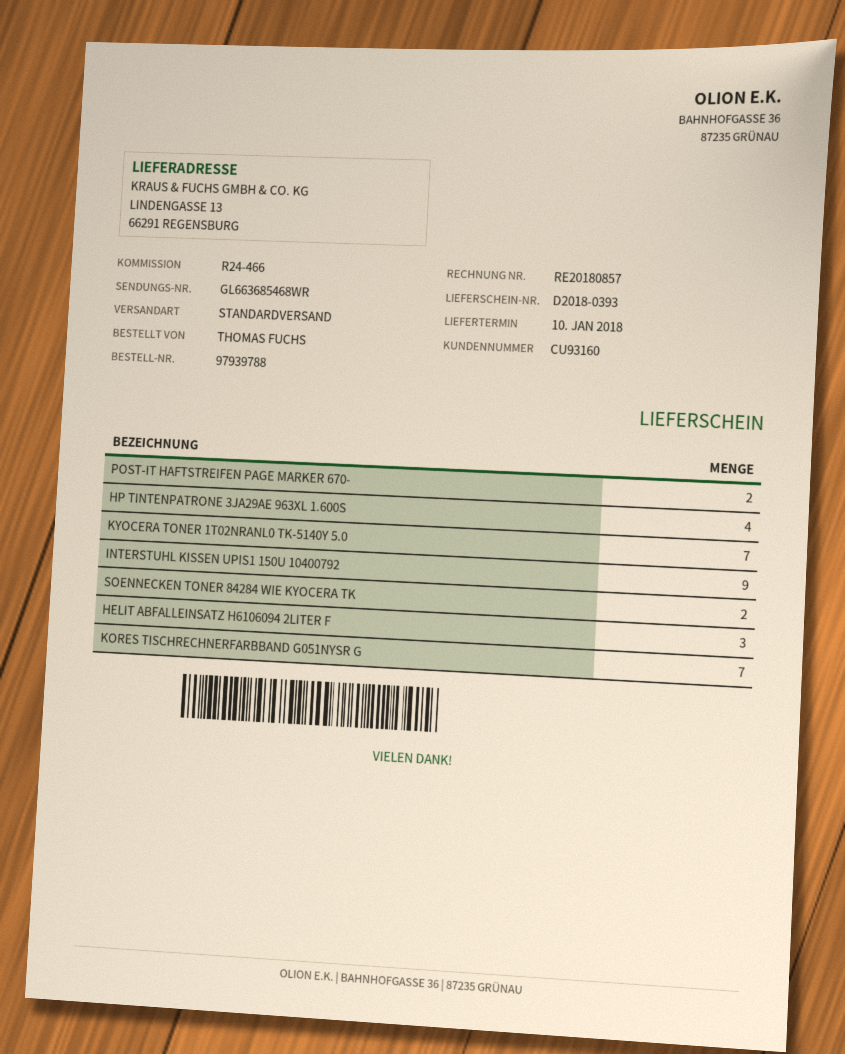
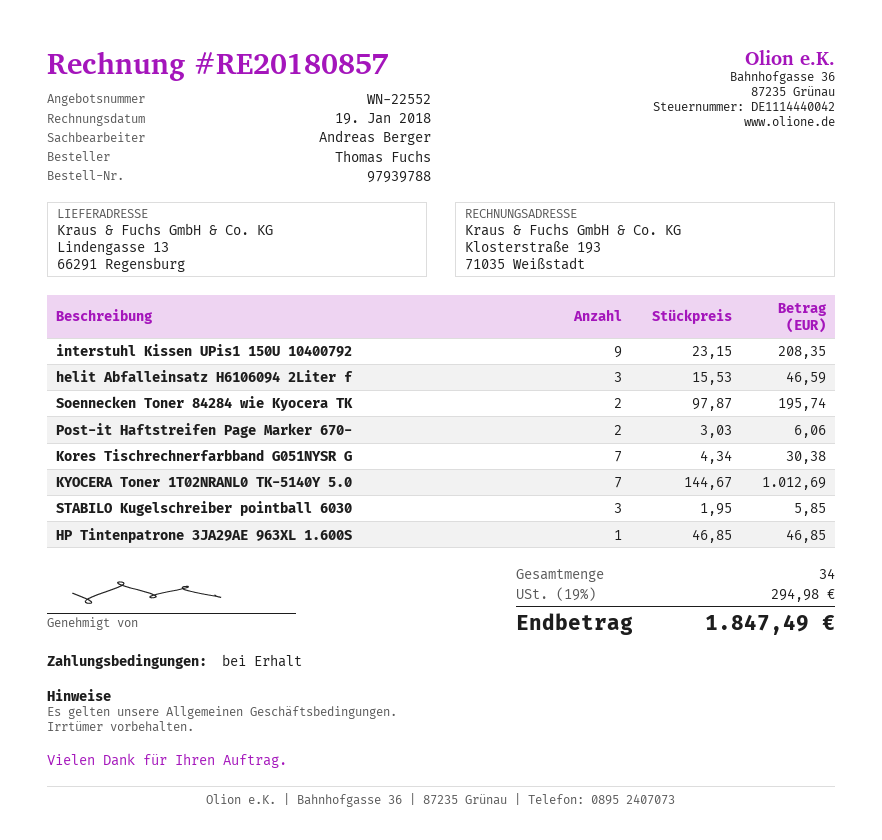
HP TINTENPATRONE 3JA29AE 963XL 1.600S: 4 -> 1
STABILO Kugelschreiber pointball 6030: none -> 3

